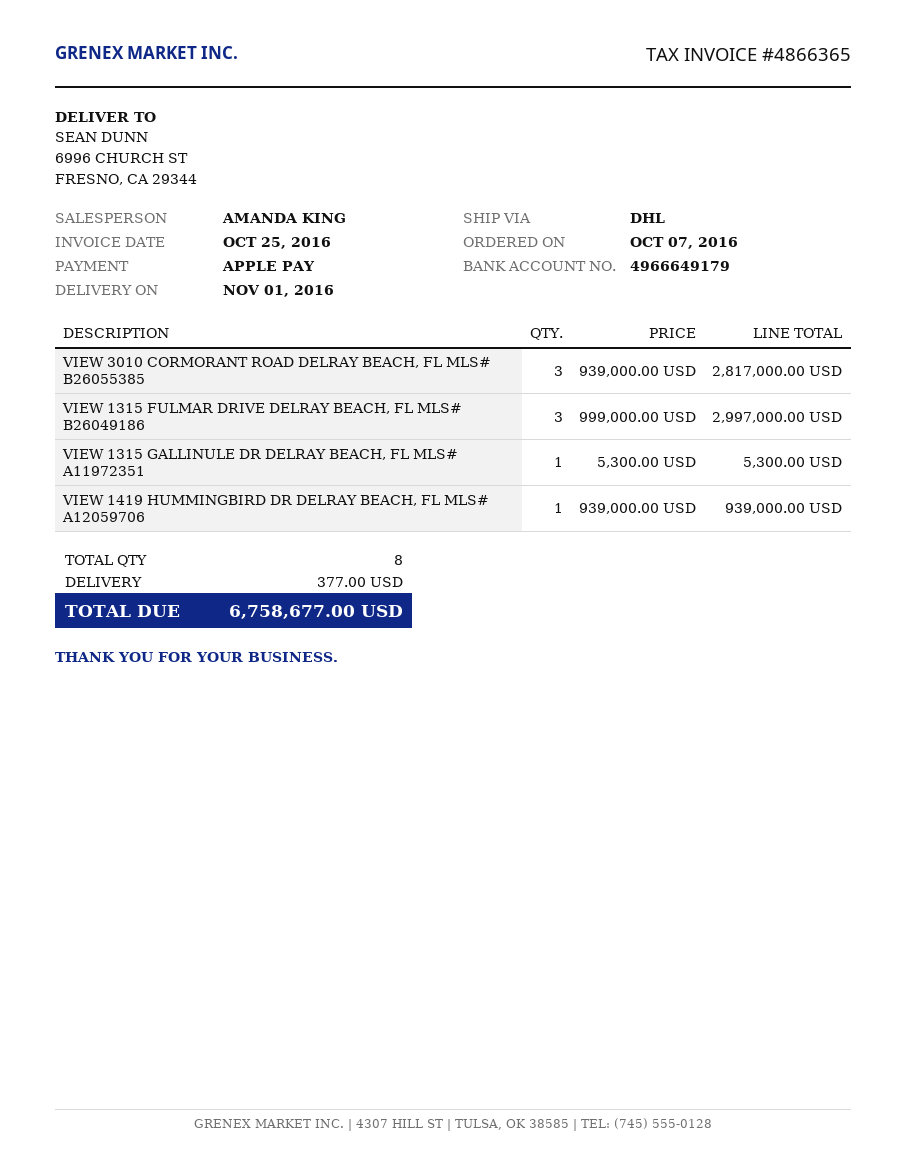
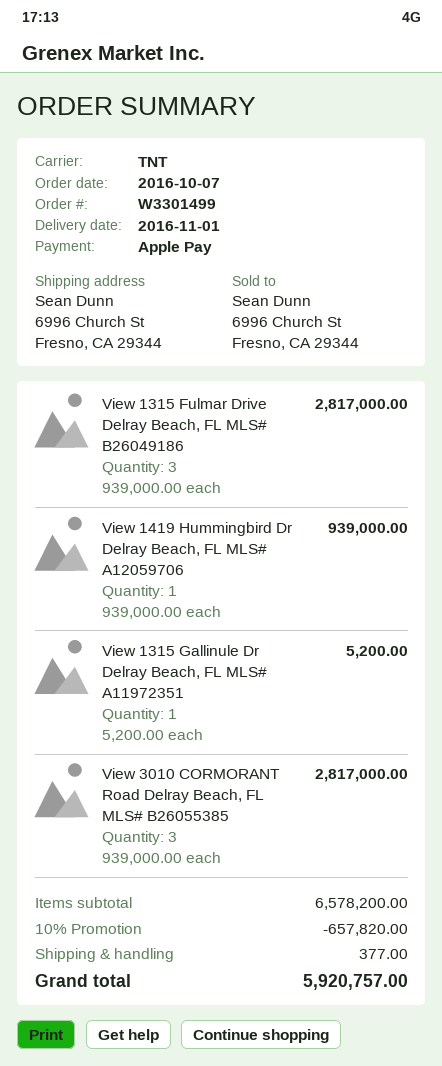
shipping method: DHL -> TNT
VIEW 1315 FULMAR DRIVE DELRAY BEACH, FL MLS# B26049186: 3 x 999000.00 = 2997000.00 -> 3 x 939000.00 = 2817000.00
VIEW 1315 GALLINULE DR DELRAY BEACH, FL MLS# A11972351: 1 x 5300.00 = 5300.00 -> 1 x 5200.00 = 5200.00
discount: none -> 10% = 657820.00
total: 6758677.00 -> 5920757.00

